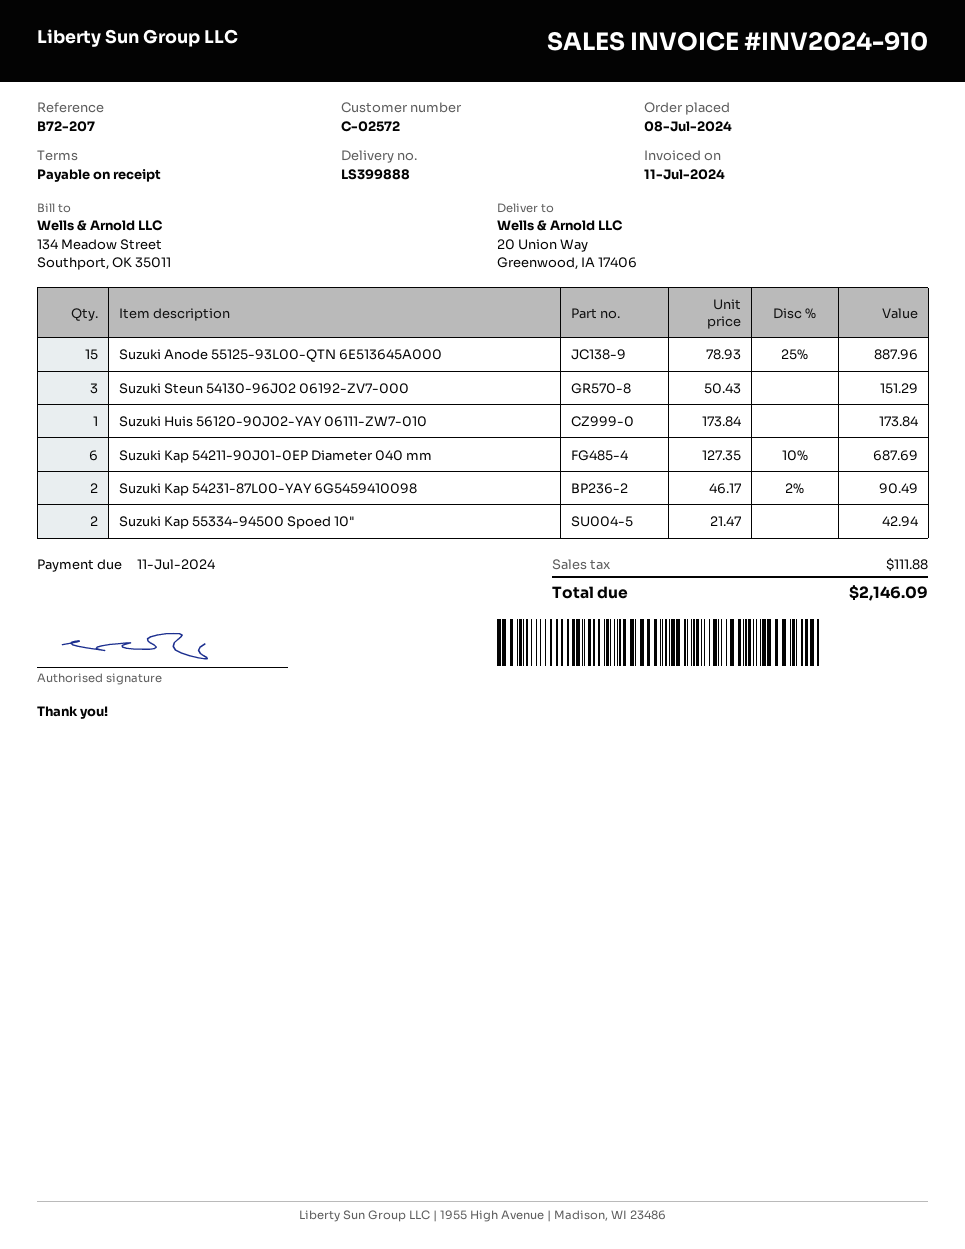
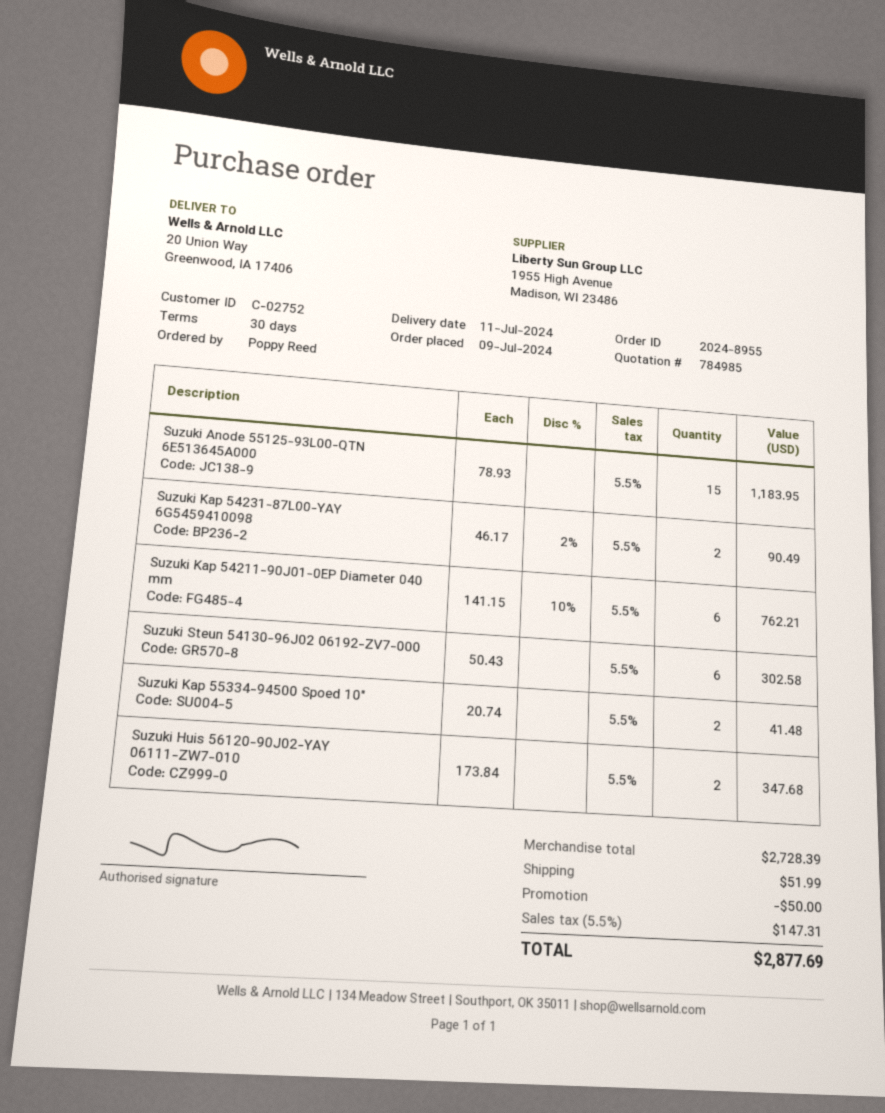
order date: 2024-07-08 -> 2024-07-09
payment terms: on receipt -> 30 days
customer number: C-02572 -> C-02752
Suzuki Anode 55125-93L00-QTN 6E513645A000: 15 x 78.93 - 25% = 887.96 -> 15 x 78.93 = 1183.95
Suzuki Steun 54130-96J02 06192-ZV7-000: 3 x 50.43 = 151.29 -> 6 x 50.43 = 302.58
Suzuki Huis 56120-90J02-YAY 06111-ZW7-010: 1 x 173.84 = 173.84 -> 2 x 173.84 = 347.68
Suzuki Kap 54211-90J01-0EP Diameter 040 mm: 6 x 127.35 - 10% = 687.69 -> 6 x 141.15 - 10% = 762.21
Suzuki Kap 55334-94500 Spoed 10": 2 x 21.47 = 42.94 -> 2 x 20.74 = 41.48
discount: none -> 50.00
shipping: none -> 51.99
tax: 111.88 -> 147.31
total: 2146.09 -> 2877.69

